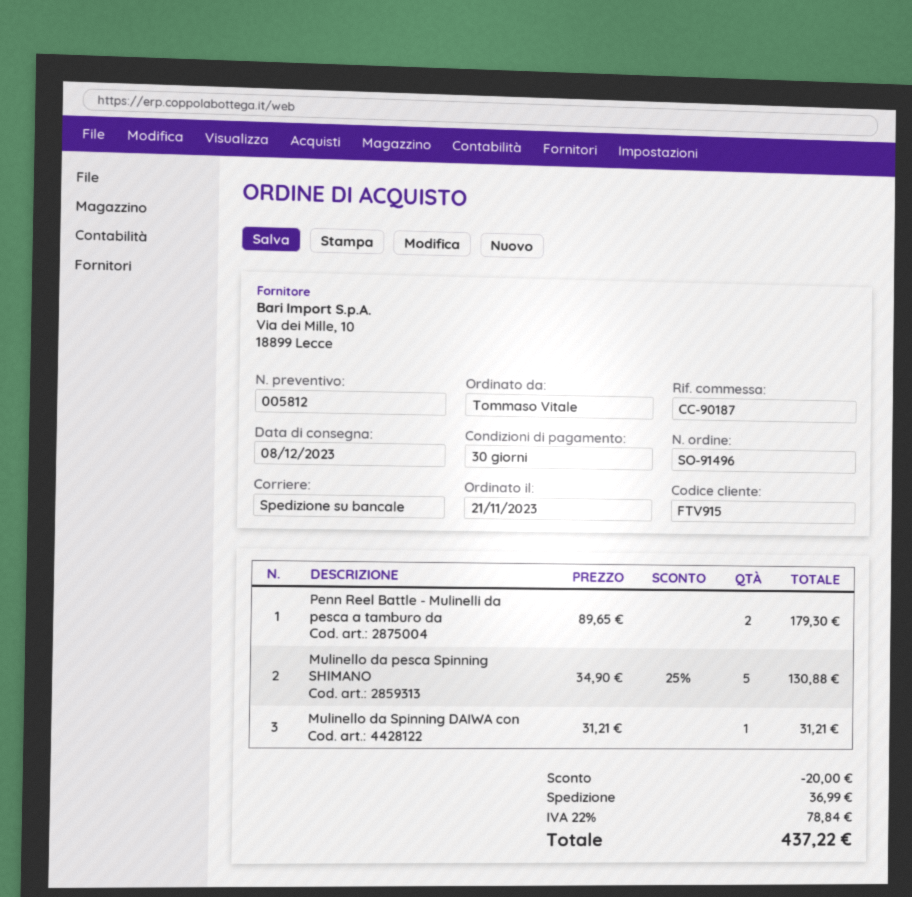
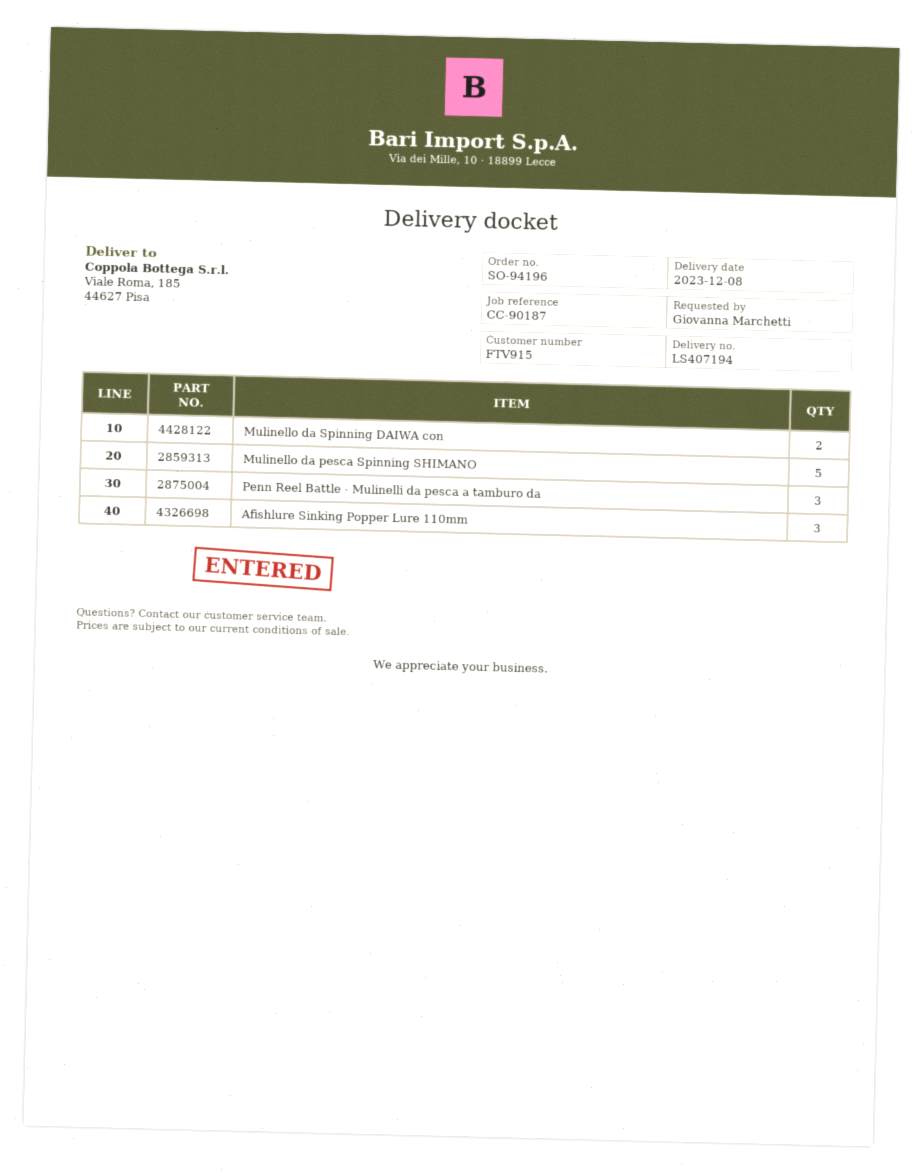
order number: SO-91496 -> SO-94196
ordered by: Tommaso Vitale -> Giovanna Marchetti
Penn Reel Battle - Mulinelli da pesca a tamburo da: 2 -> 3
Mulinello da Spinning DAIWA con: 1 -> 2
Afishlure Sinking Popper Lure 110mm: none -> 3

